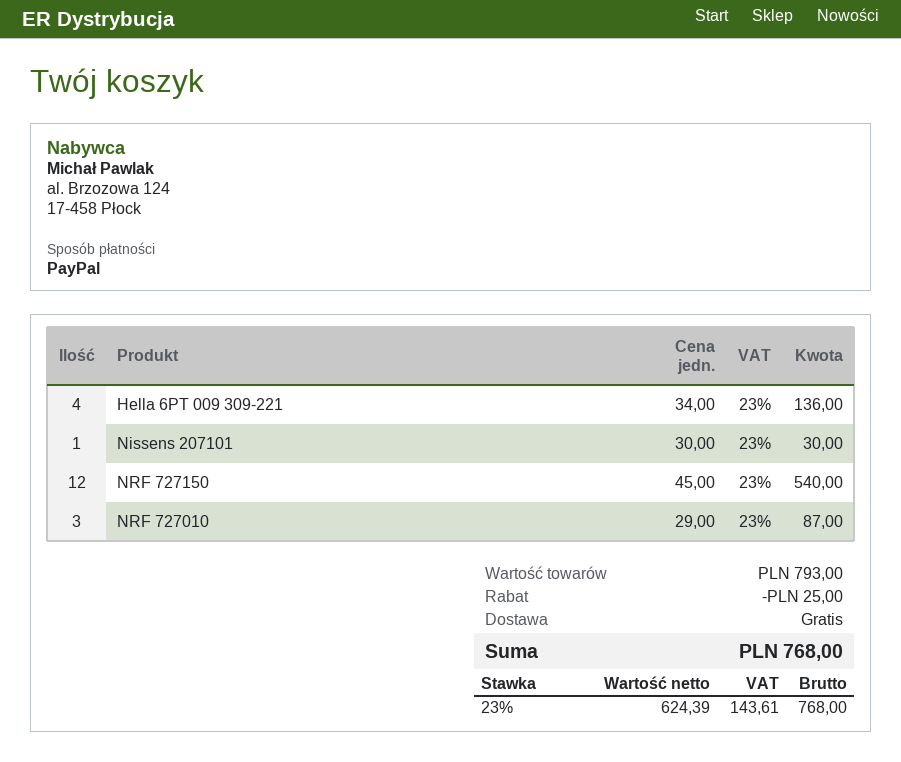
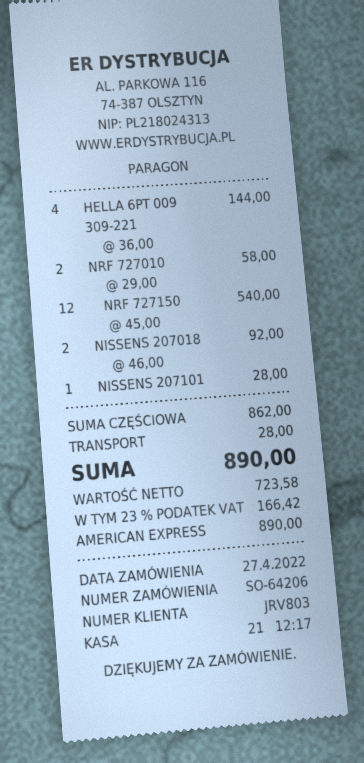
payment method: PayPal -> American Express
Hella 6PT 009 309-221: 4 x 34.00 = 136.00 -> 4 x 36.00 = 144.00
Nissens 207101: 1 x 30.00 = 30.00 -> 1 x 28.00 = 28.00
NRF 727010: 3 x 29.00 = 87.00 -> 2 x 29.00 = 58.00
NISSENS 207018: none -> 2 x 46.00 = 92.00
subtotal: 793.00 -> 862.00
discount: 25.00 -> none
shipping: 0.00 -> 28.00
net: 624.39 -> 723.58
tax: 23% = 143.61 -> 23% = 166.42
total: 768.00 -> 890.00

